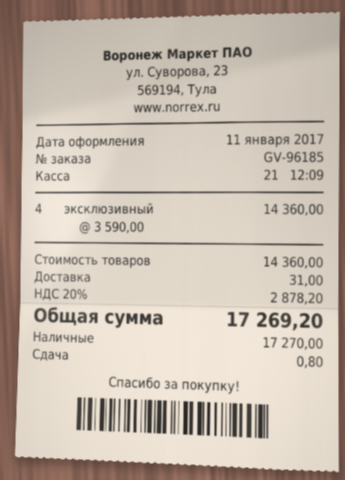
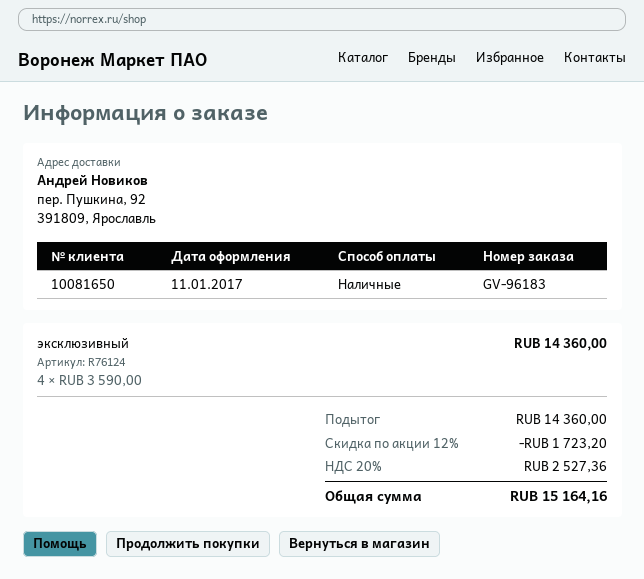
order number: GV-96185 -> GV-96183
discount: none -> 12% = 1723.20
shipping: 31.00 -> none
tax: 20% = 2878.20 -> 20% = 2527.36
total: 17269.20 -> 15164.16

